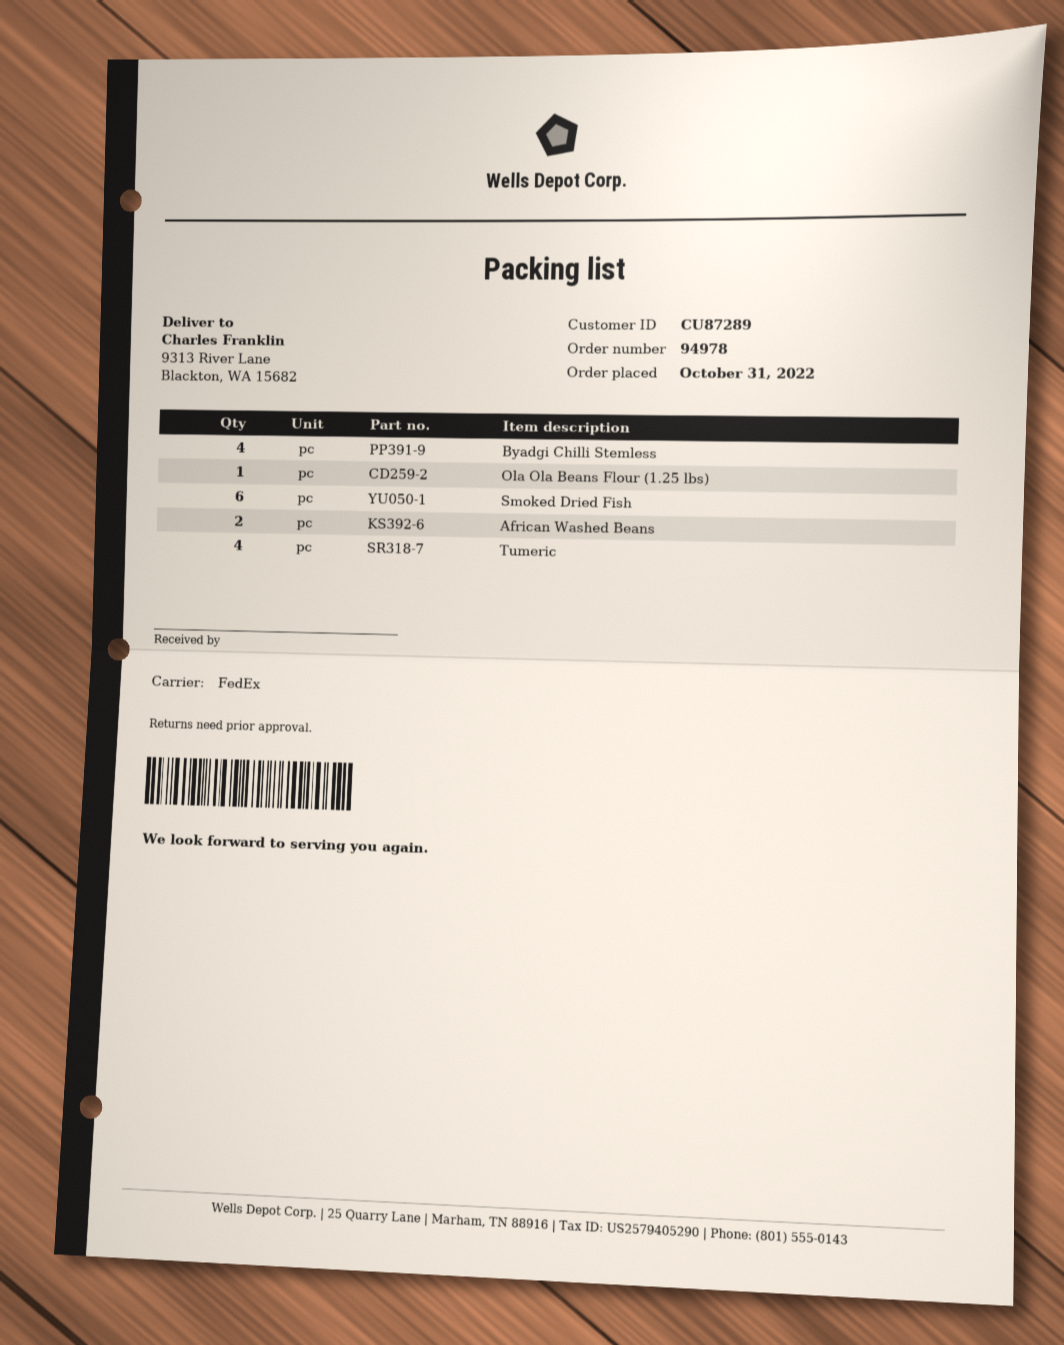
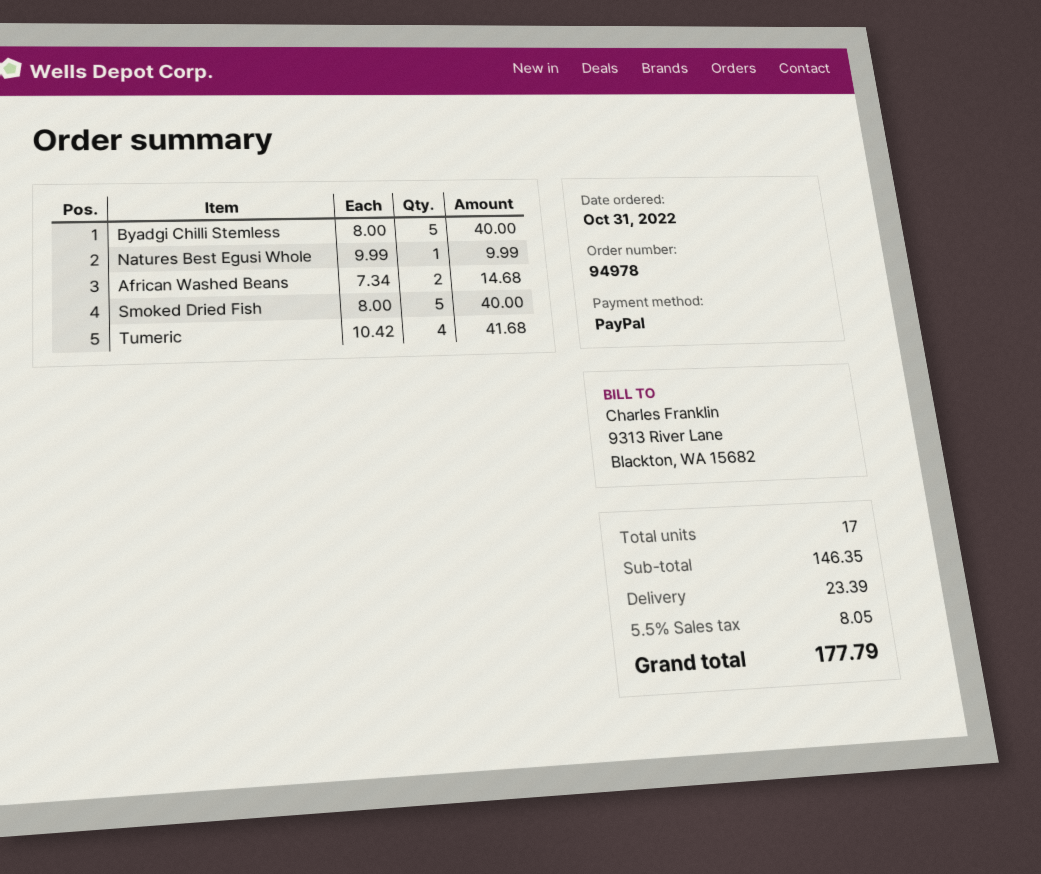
Byadgi Chilli Stemless: 4 -> 5
Ola Ola Beans Flour (1.25 lbs): 1 -> none
Smoked Dried Fish: 6 -> 5
Natures Best Egusi Whole: none -> 1

